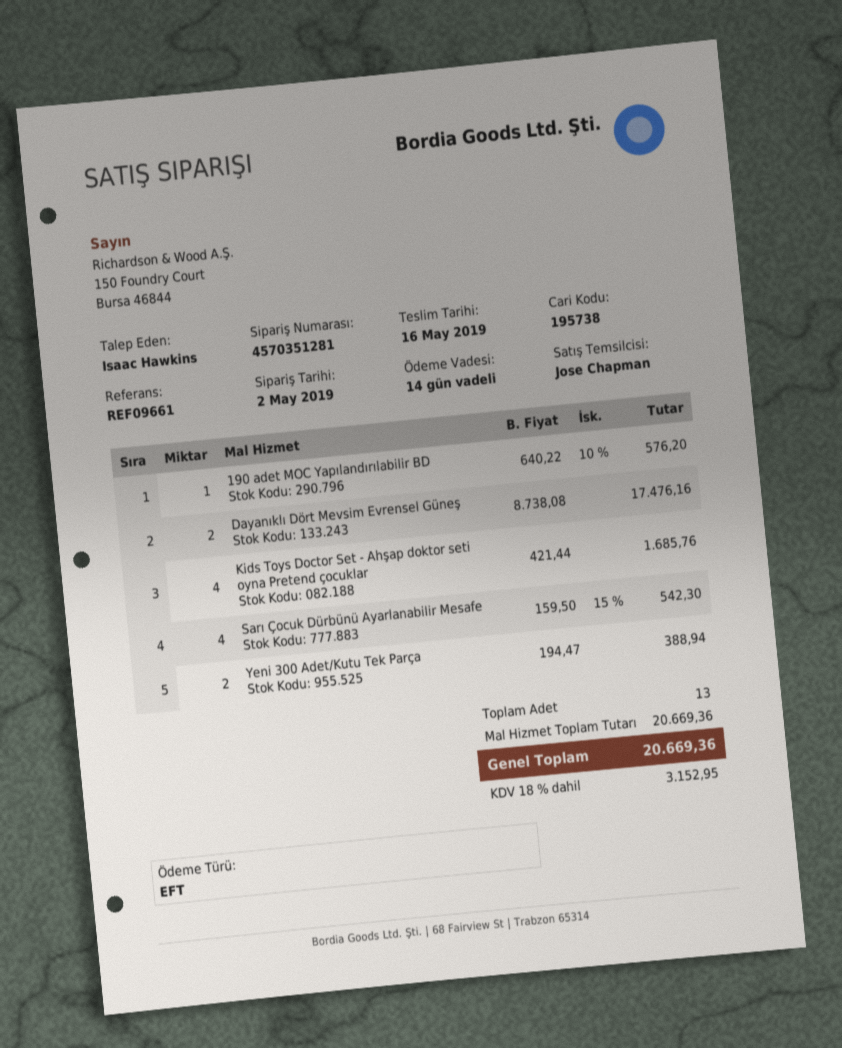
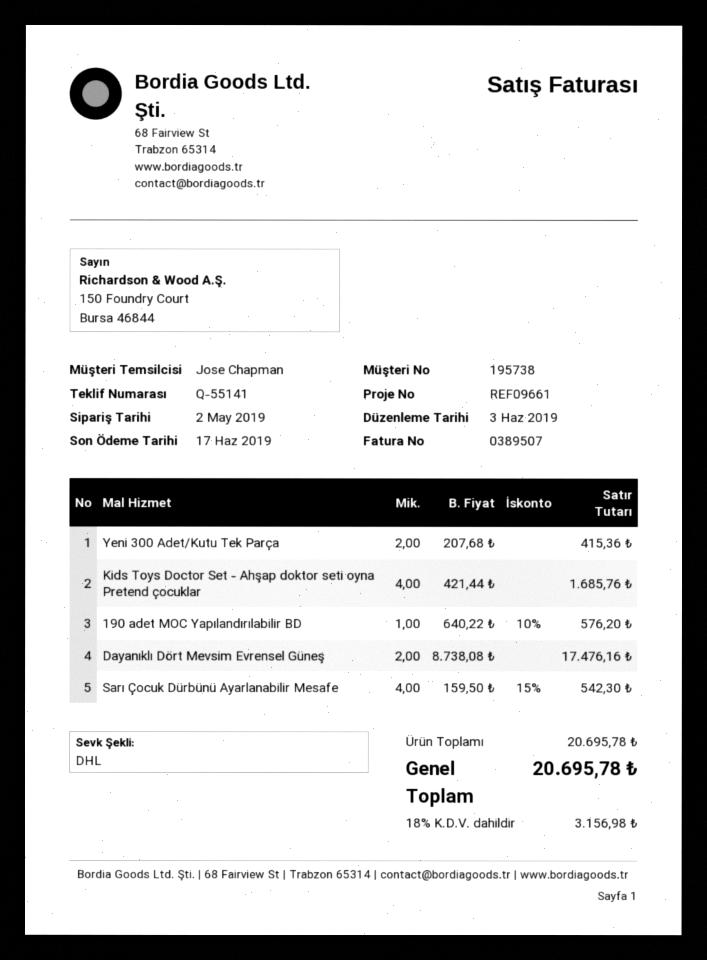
Yeni 300 Adet/Kutu Tek Parça: 2 x 194.47 = 388.94 -> 2 x 207.68 = 415.36
subtotal: 20669.36 -> 20695.78
tax: 18% = 3152.95 -> 18% = 3156.98
total: 20669.36 -> 20695.78

